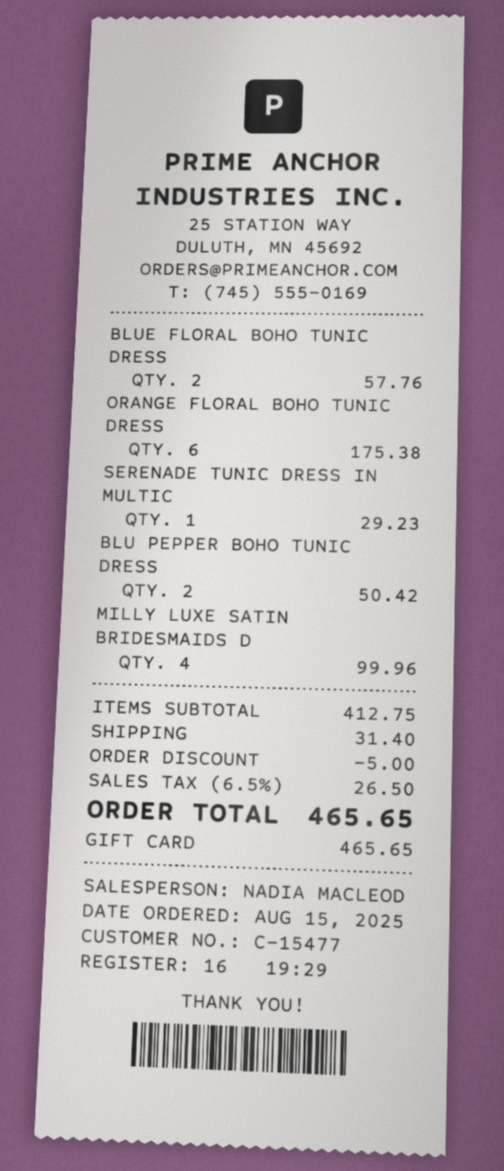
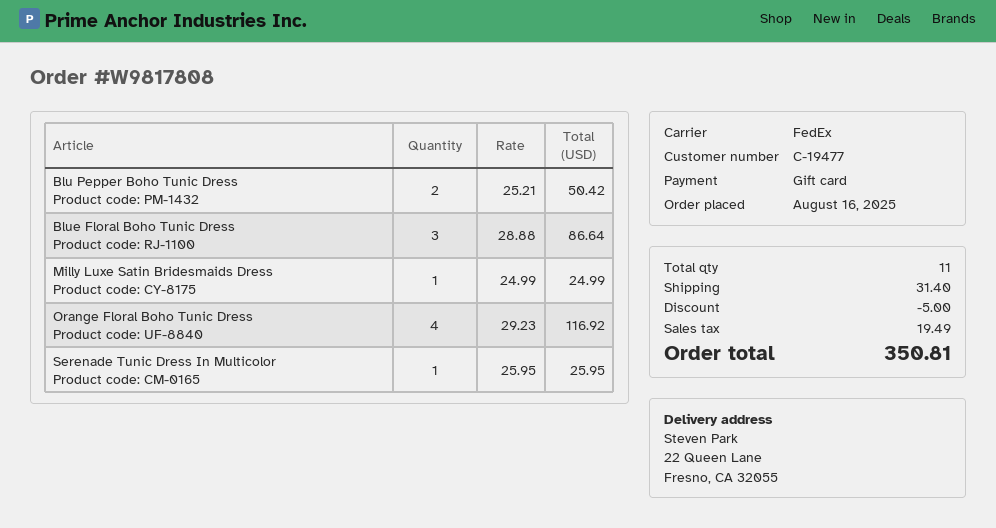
order date: 2025-08-15 -> 2025-08-16
customer number: C-15477 -> C-19477
BLUE FLORAL BOHO TUNIC DRESS: 2 for 57.76 -> 3 for 86.64
ORANGE FLORAL BOHO TUNIC DRESS: 6 for 175.38 -> 4 for 116.92
SERENADE TUNIC DRESS IN MULTIC: 1 for 29.23 -> 1 for 25.95
MILLY LUXE SATIN BRIDESMAIDS D: 4 for 99.96 -> 1 for 24.99
tax: 26.50 -> 19.49
total: 465.65 -> 350.81

